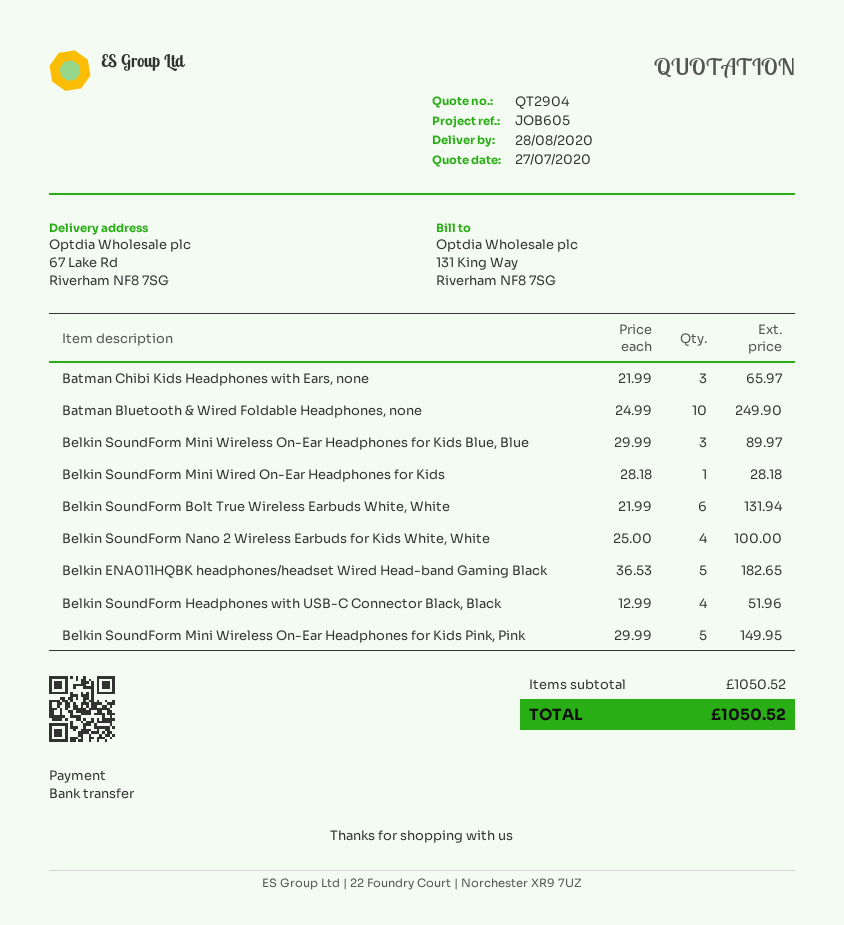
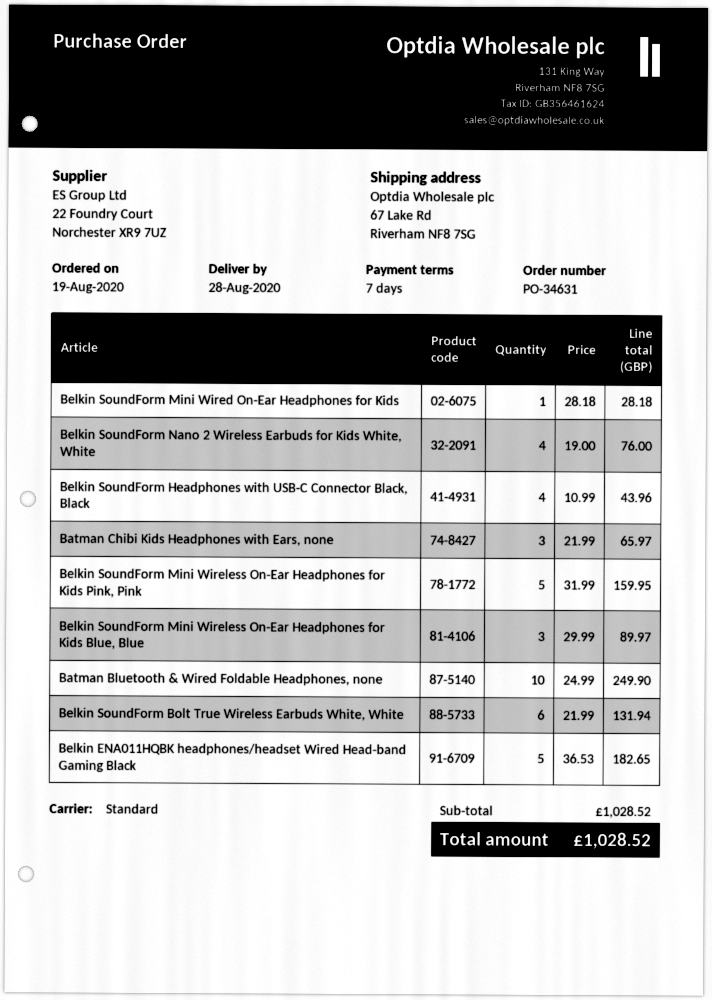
Belkin SoundForm Nano 2 Wireless Earbuds for Kids White, White: 4 x 25.00 = 100.00 -> 4 x 19.00 = 76.00
Belkin SoundForm Headphones with USB-C Connector Black, Black: 4 x 12.99 = 51.96 -> 4 x 10.99 = 43.96
Belkin SoundForm Mini Wireless On-Ear Headphones for Kids Pink, Pink: 5 x 29.99 = 149.95 -> 5 x 31.99 = 159.95
subtotal: 1050.52 -> 1028.52
total: 1050.52 -> 1028.52

